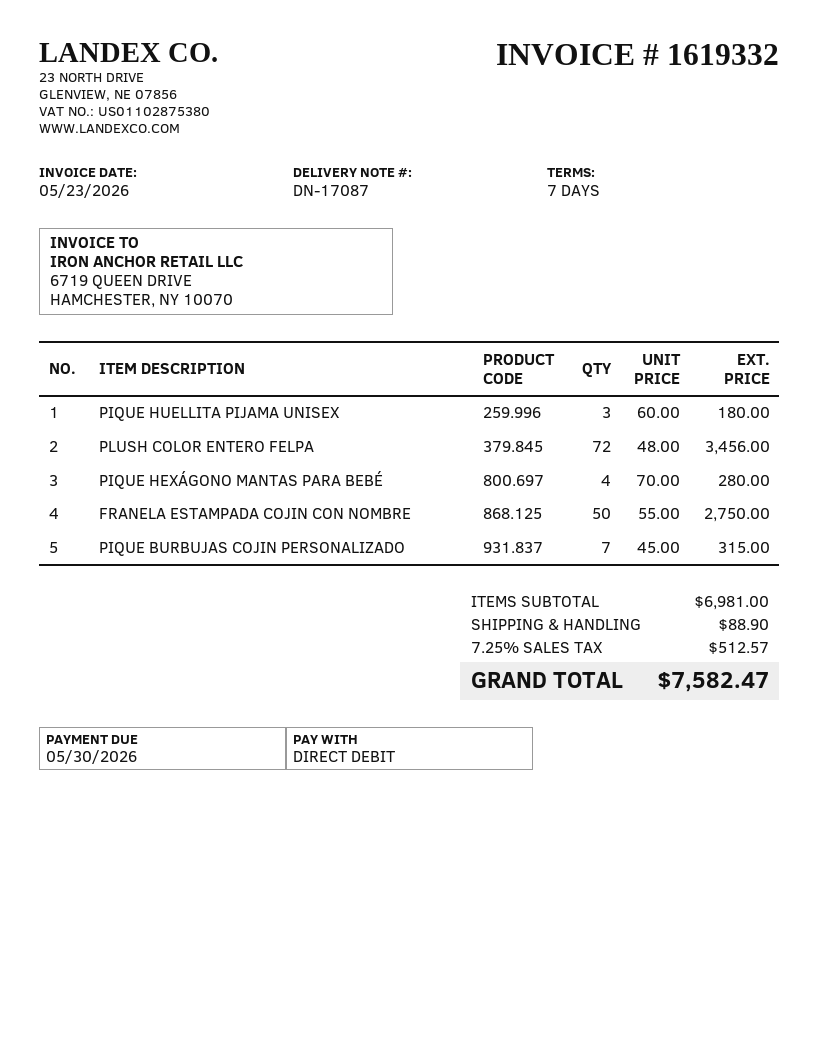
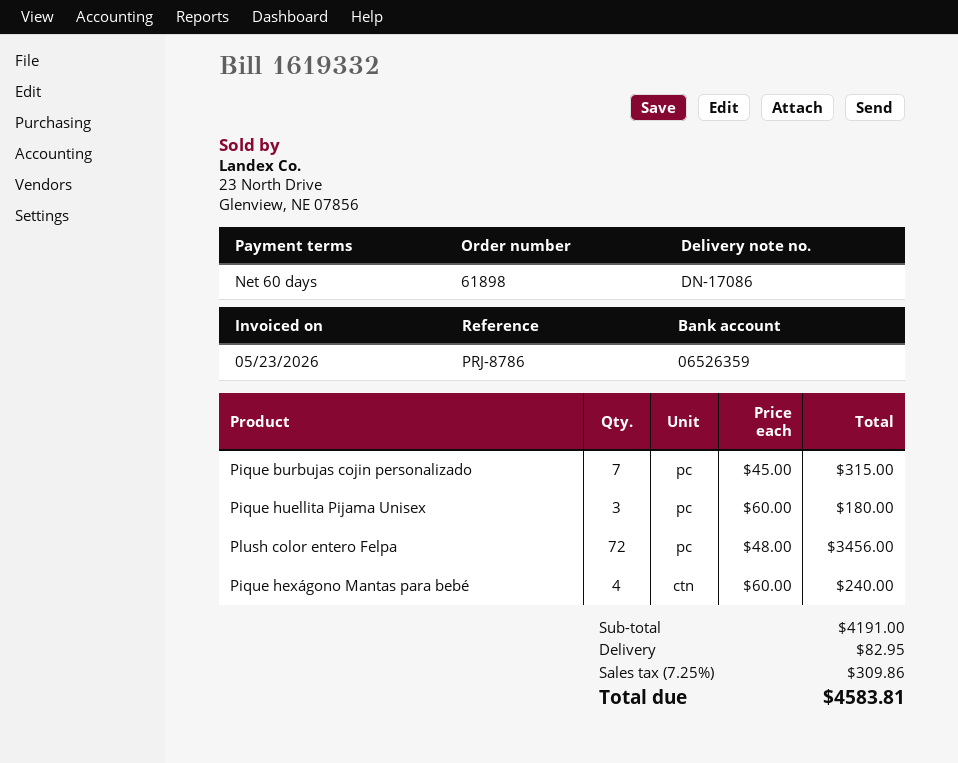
delivery note number: DN-17087 -> DN-17086
payment terms: 7 days -> 60 days
PIQUE HEXÁGONO MANTAS PARA BEBÉ: 4 x 70.00 = 280.00 -> 4 x 60.00 = 240.00
FRANELA ESTAMPADA COJIN CON NOMBRE: 50 x 55.00 = 2750.00 -> none
subtotal: 6981.00 -> 4191.00
shipping: 88.90 -> 82.95
tax: 7.25% = 512.57 -> 7.25% = 309.86
total: 7582.47 -> 4583.81

